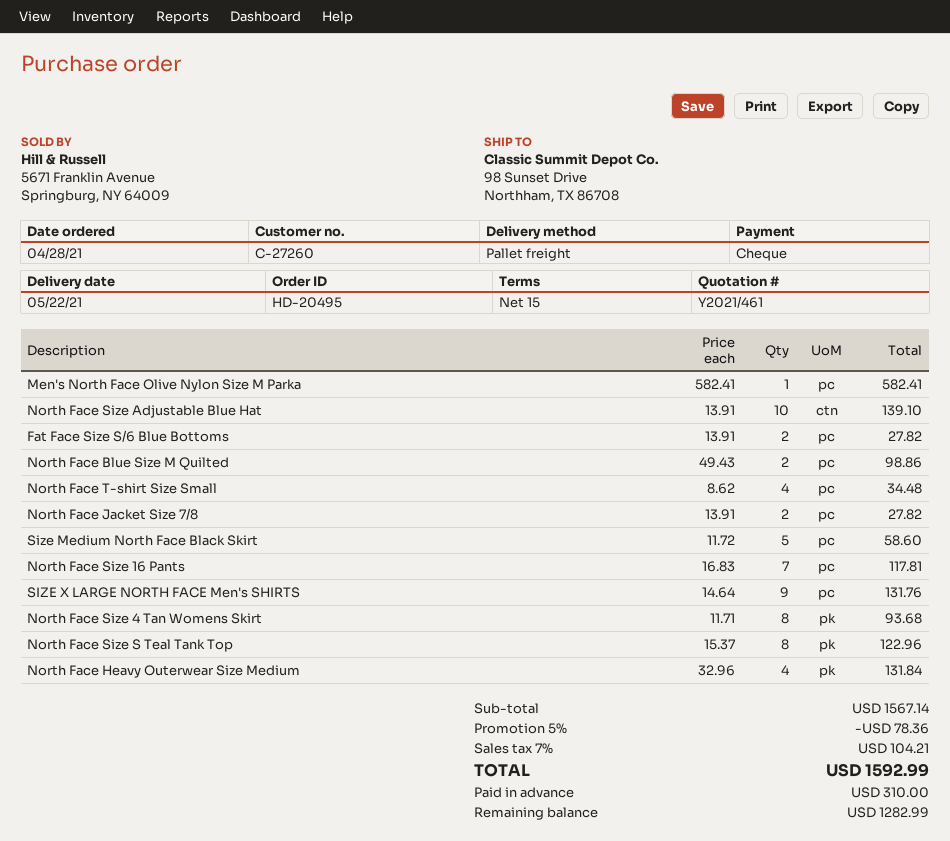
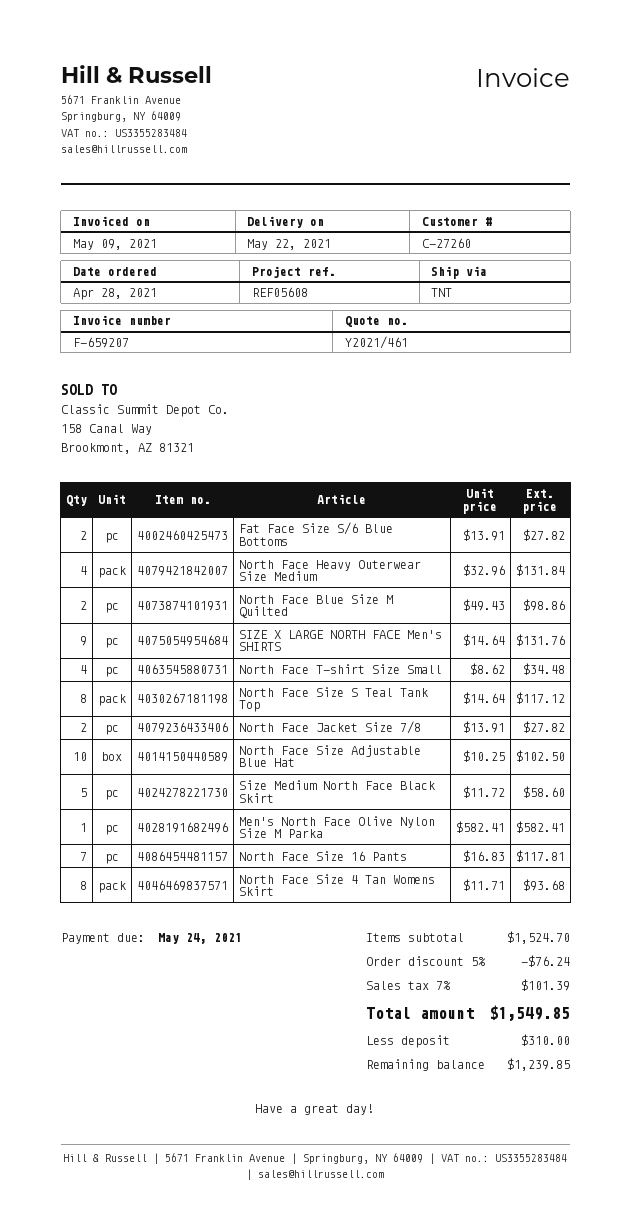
shipping method: pallet freight -> TNT
North Face Size Adjustable Blue Hat: 10 x 13.91 = 139.10 -> 10 x 10.25 = 102.50
North Face Size S Teal Tank Top: 8 x 15.37 = 122.96 -> 8 x 14.64 = 117.12
subtotal: 1567.14 -> 1524.70
discount: 5% = 78.36 -> 5% = 76.24
tax: 7% = 104.21 -> 7% = 101.39
total: 1592.99 -> 1549.85
balance: 1282.99 -> 1239.85

